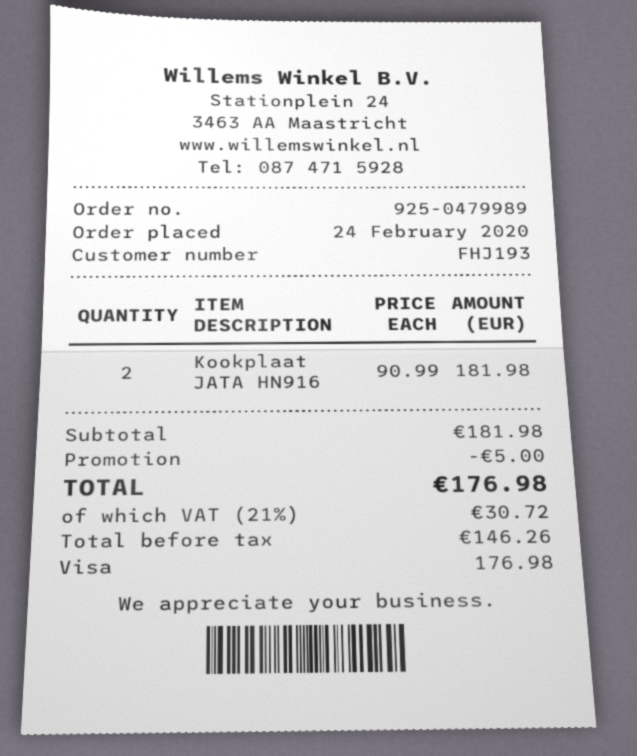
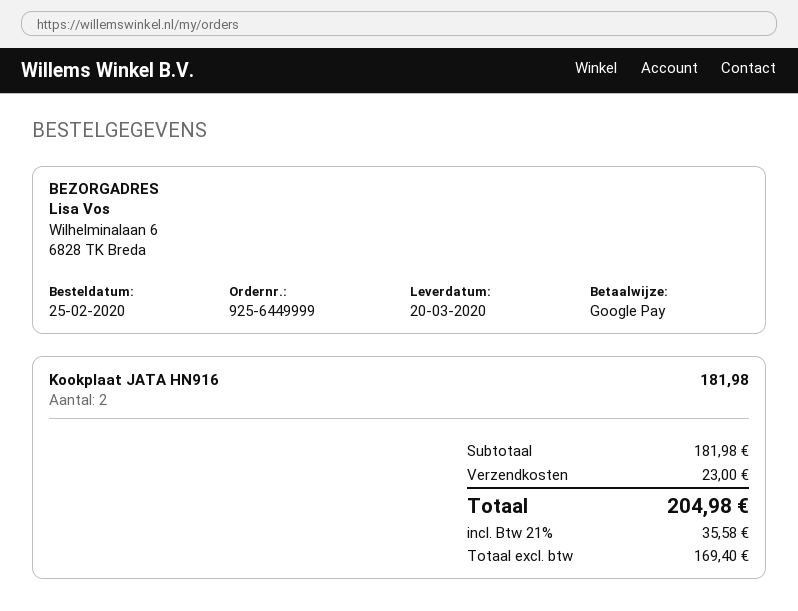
order number: 925-0479989 -> 925-6449999
order date: 2020-02-24 -> 2020-02-25
payment method: Visa -> Google Pay
discount: 5.00 -> none
shipping: none -> 23.00
net: 146.26 -> 169.40
tax: 21% = 30.72 -> 21% = 35.58
total: 176.98 -> 204.98

